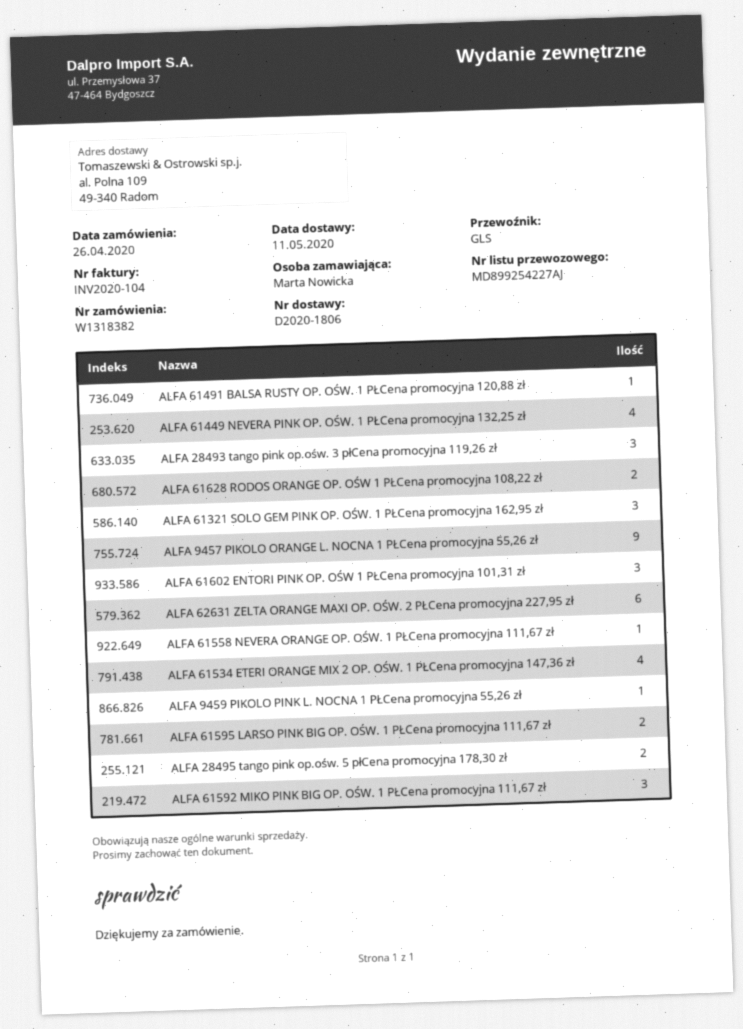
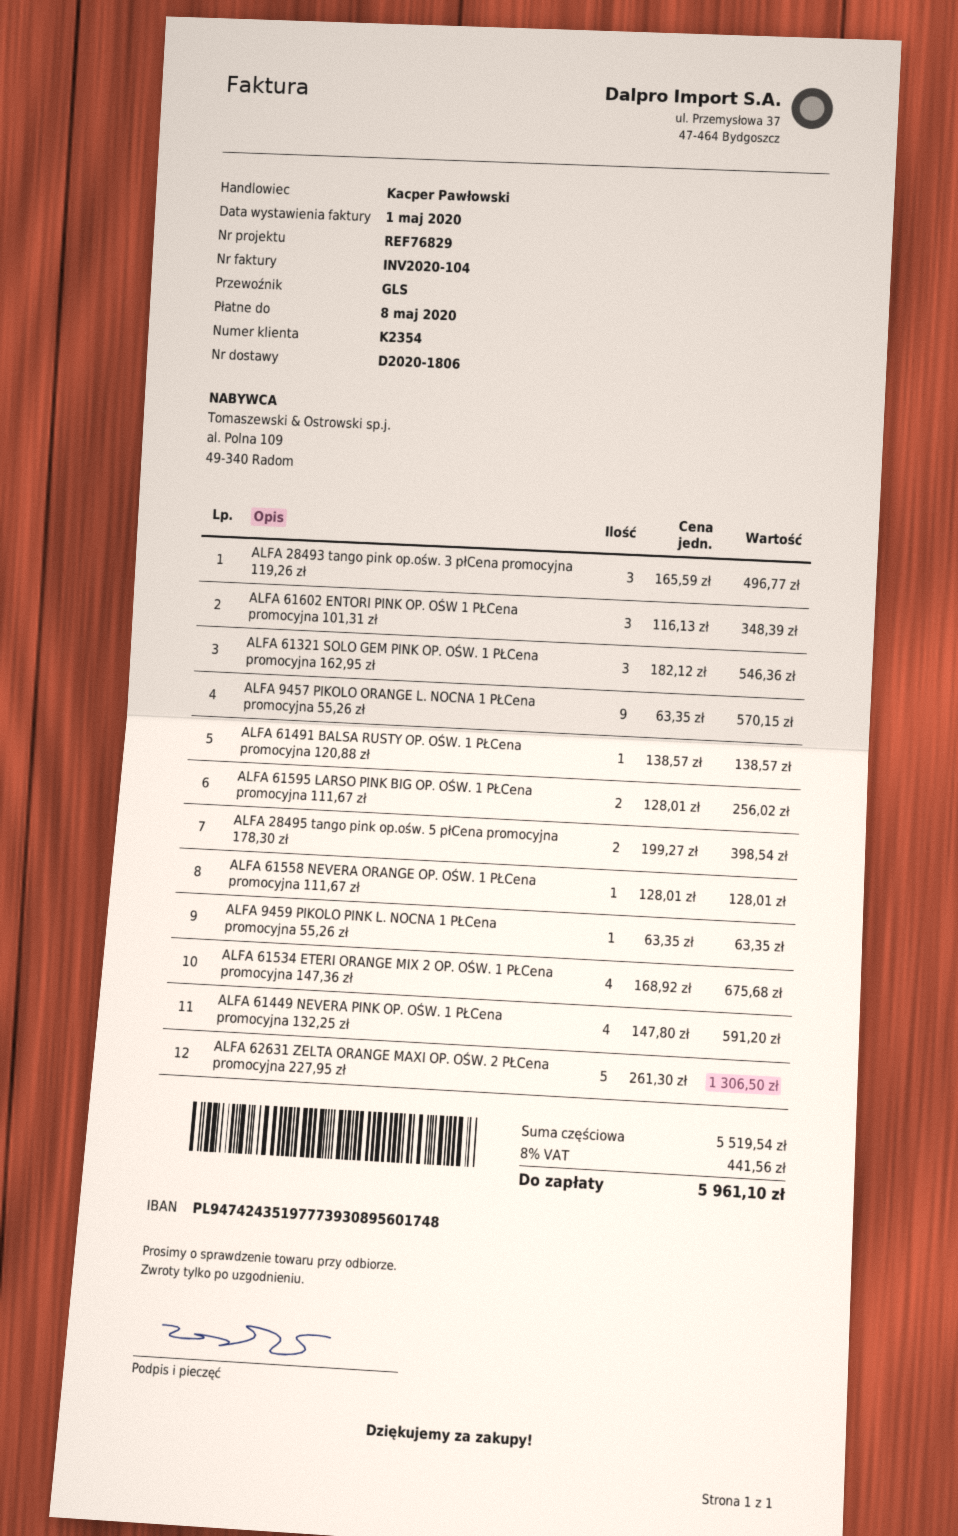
ALFA 61628 RODOS ORANGE OP. OŚW 1 PŁCena promocyjna 108,22 zł: 2 -> none
ALFA 62631 ZELTA ORANGE MAXI OP. OŚW. 2 PŁCena promocyjna 227,95 zł: 6 -> 5
ALFA 61592 MIKO PINK BIG OP. OŚW. 1 PŁCena promocyjna 111,67 zł: 3 -> none

